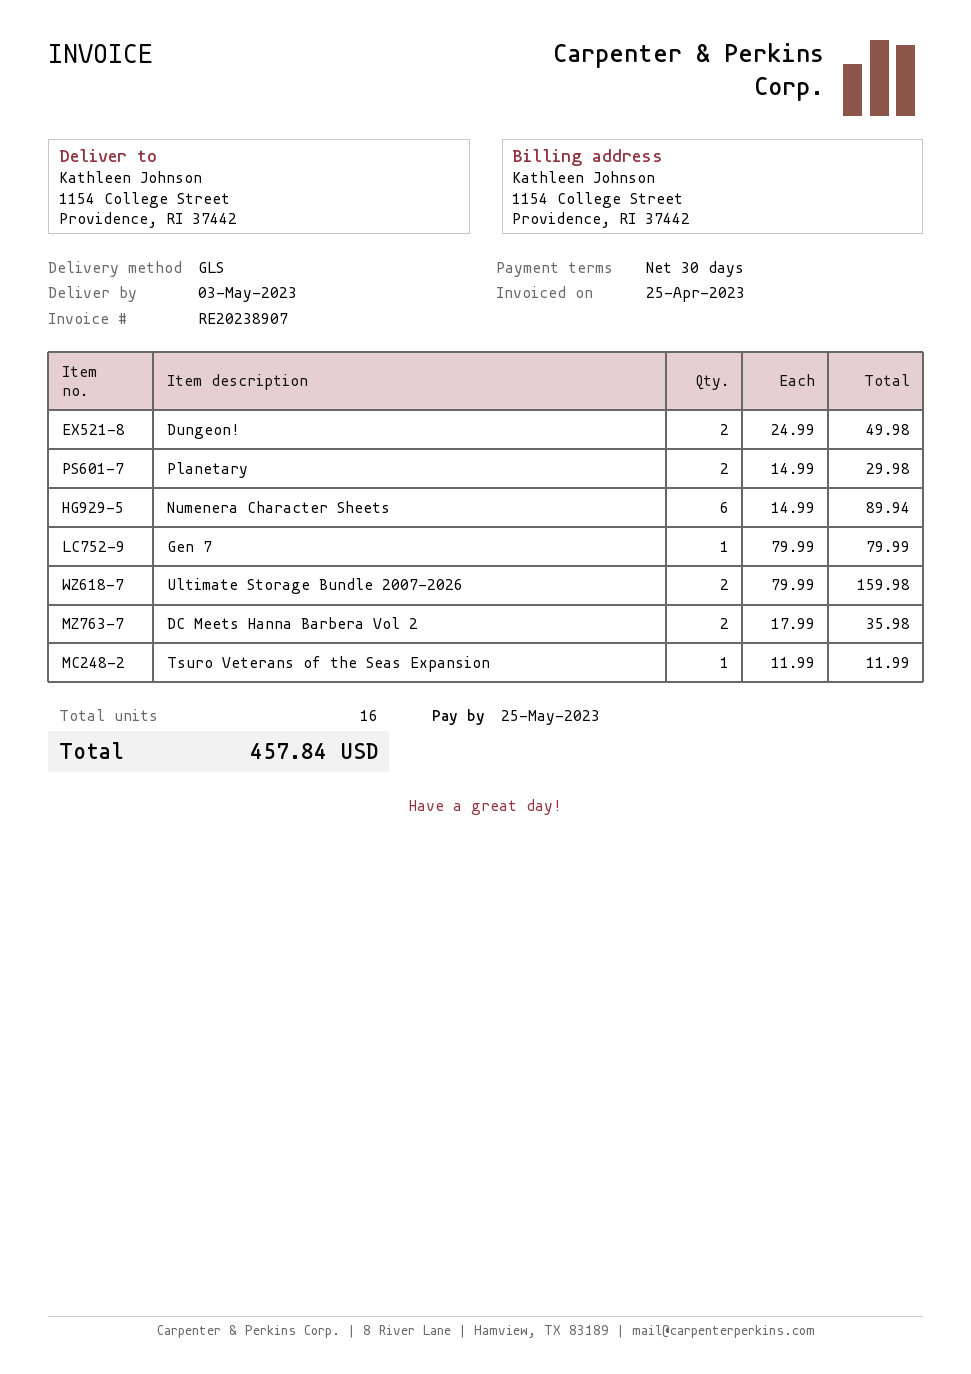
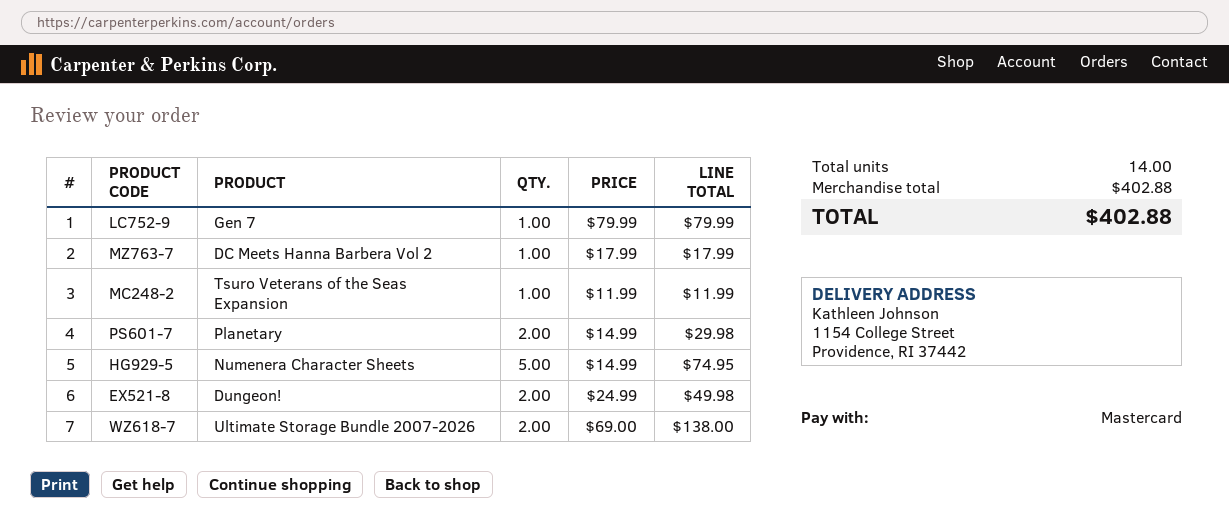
Numenera Character Sheets: 6 x 14.99 = 89.94 -> 5 x 14.99 = 74.95
Ultimate Storage Bundle 2007-2026: 2 x 79.99 = 159.98 -> 2 x 69.00 = 138.00
DC Meets Hanna Barbera Vol 2: 2 x 17.99 = 35.98 -> 1 x 17.99 = 17.99
total quantity: 16 -> 14
total: 457.84 -> 402.88

